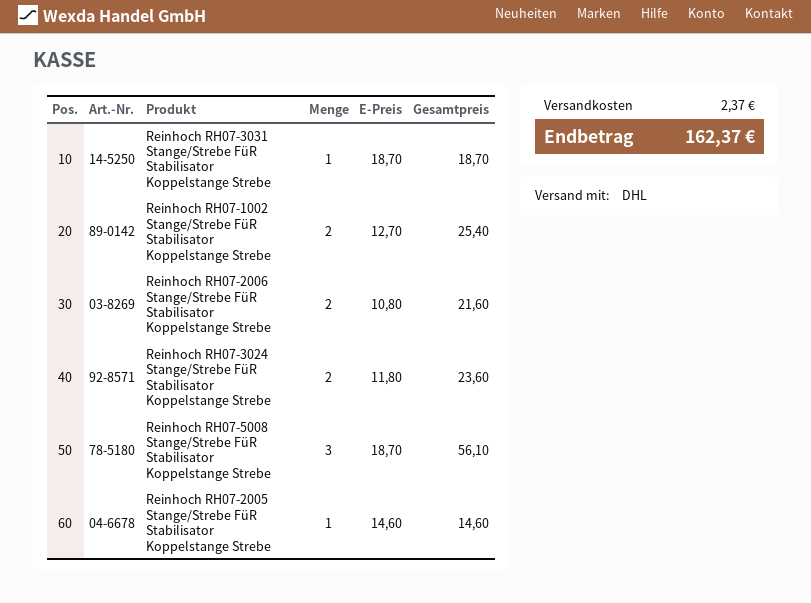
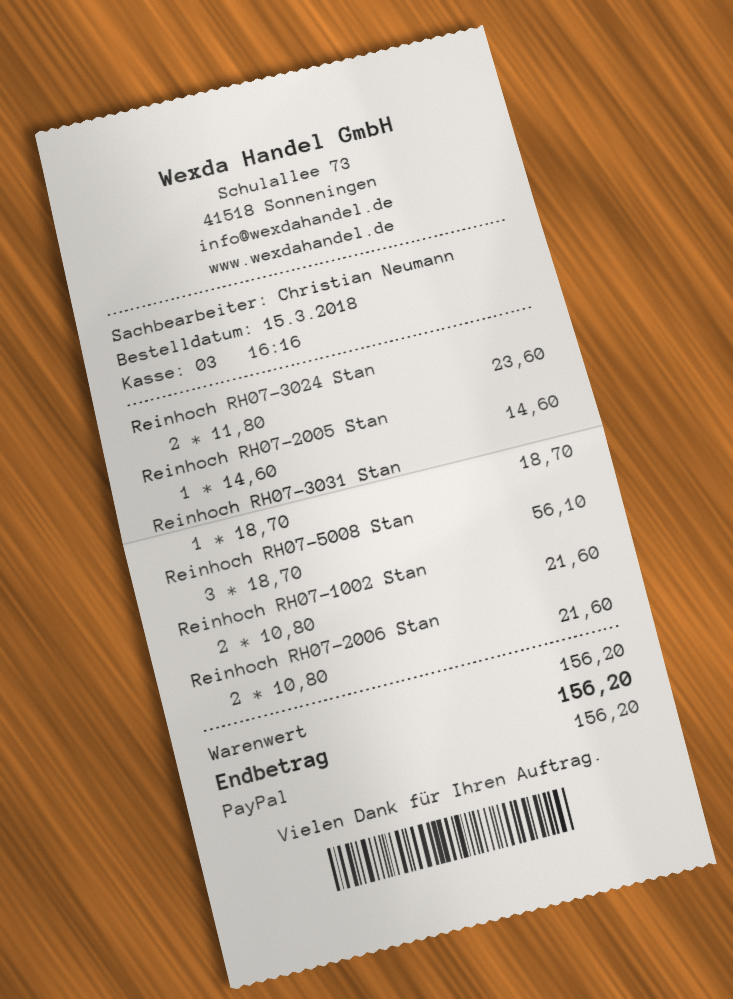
Reinhoch RH07-1002 Stange/Strebe FüR Stabilisator Koppelstange Strebe: 2 x 12.70 = 25.40 -> 2 x 10.80 = 21.60
shipping: 2.37 -> none
total: 162.37 -> 156.20

